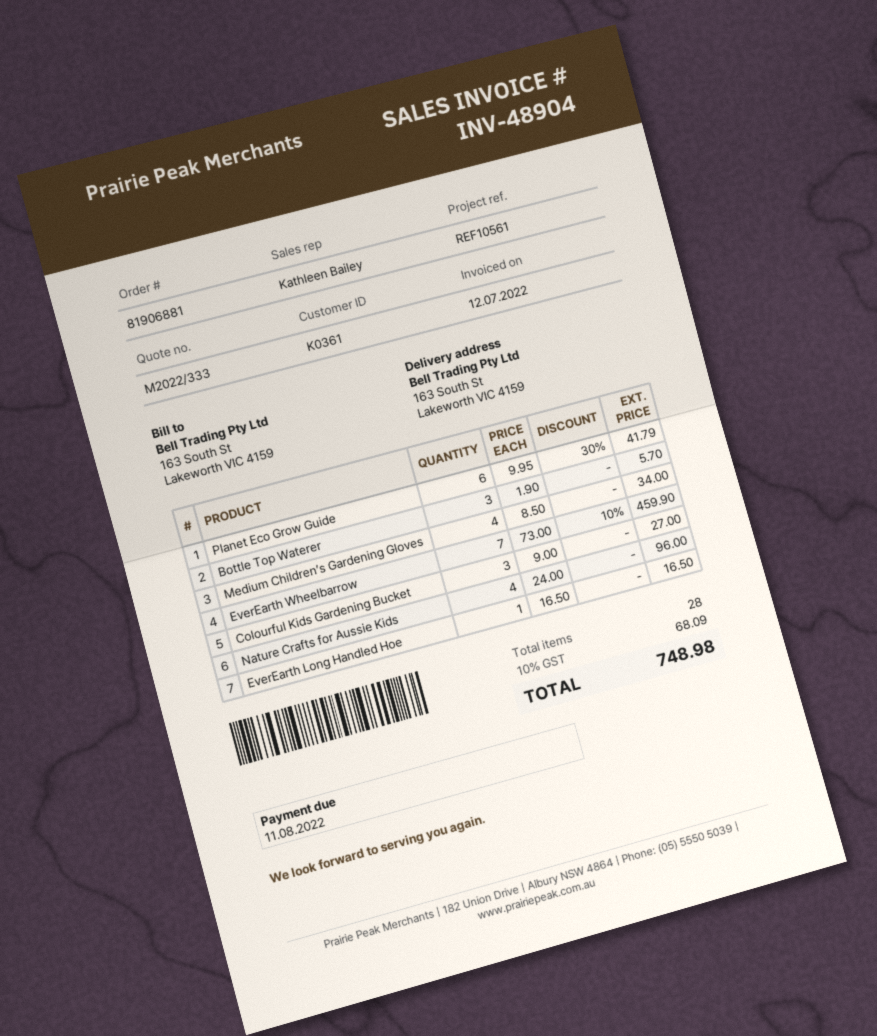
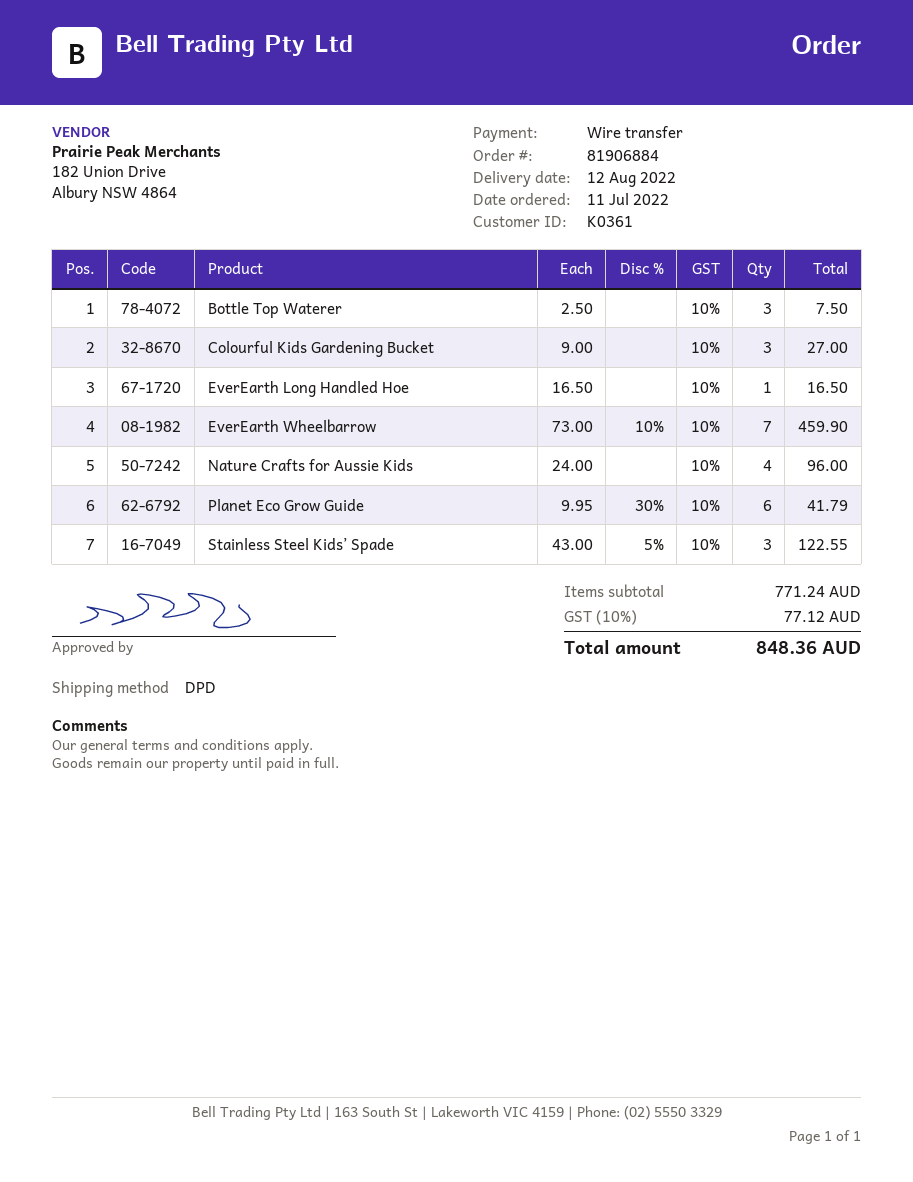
order number: 81906881 -> 81906884
Bottle Top Waterer: 3 x 1.90 = 5.70 -> 3 x 2.50 = 7.50
Medium Children’s Gardening Gloves: 4 x 8.50 = 34.00 -> none
Stainless Steel Kids’ Spade: none -> 3 x 43.00 - 5% = 122.55
tax: 10% = 68.09 -> 10% = 77.12
total: 748.98 -> 848.36

